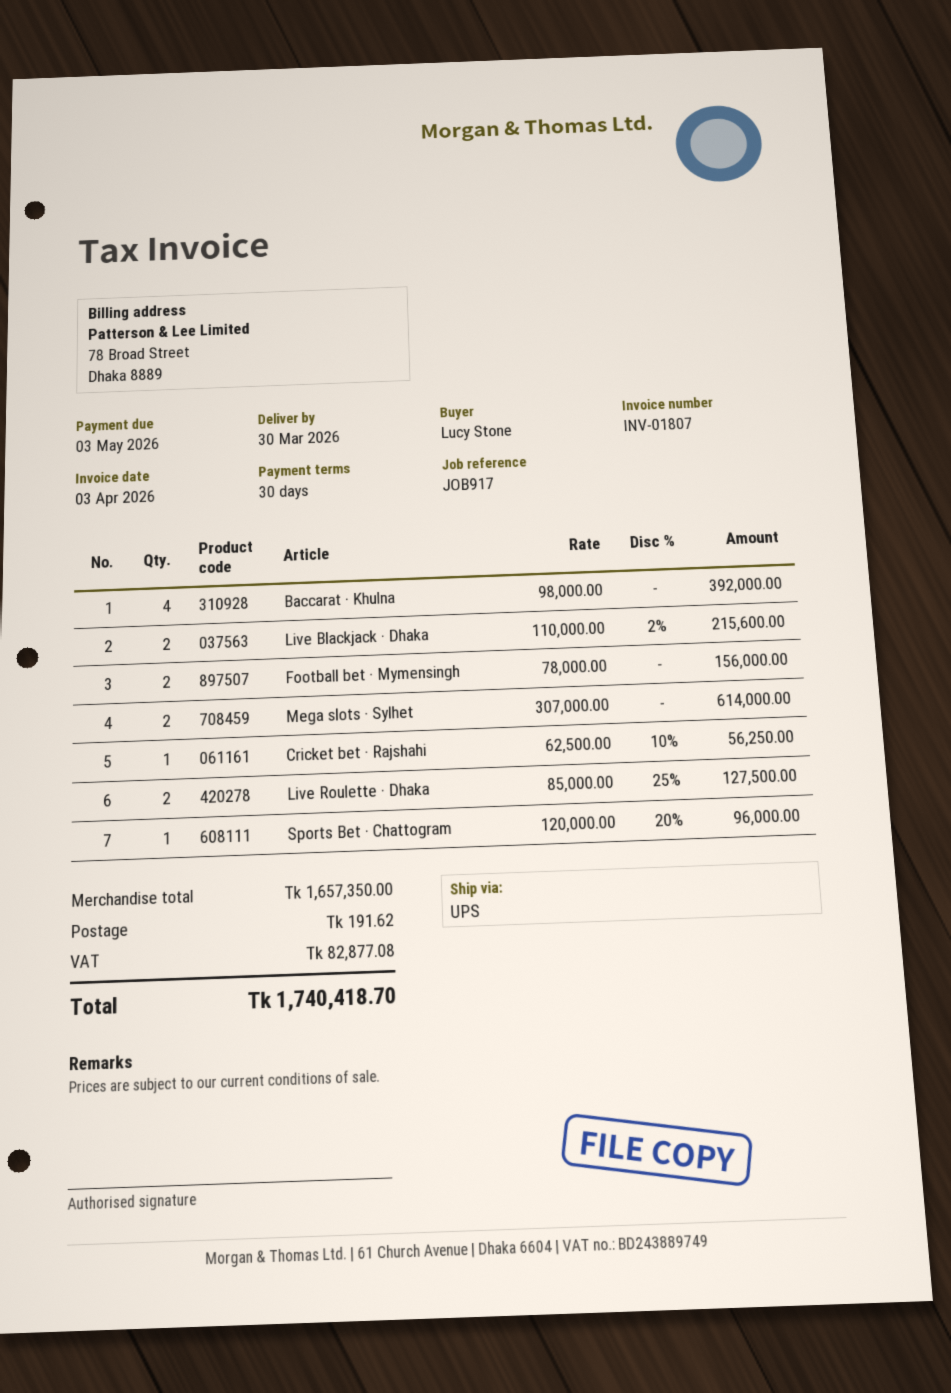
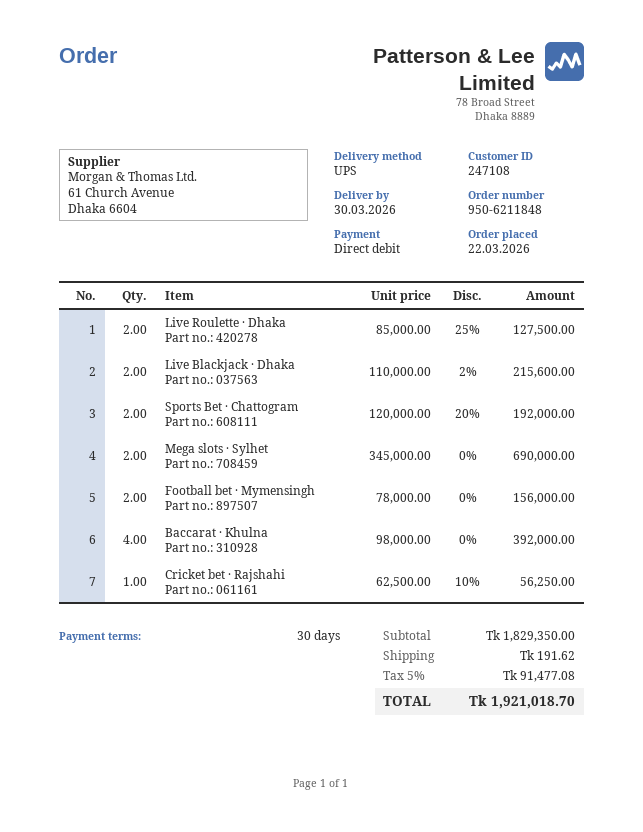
Mega slots · Sylhet: 2 x 307000.00 = 614000.00 -> 2 x 345000.00 = 690000.00
Sports Bet · Chattogram: 1 x 120000.00 - 20% = 96000.00 -> 2 x 120000.00 - 20% = 192000.00
subtotal: 1657350.00 -> 1829350.00
tax: 82877.08 -> 91477.08
total: 1740418.70 -> 1921018.70

